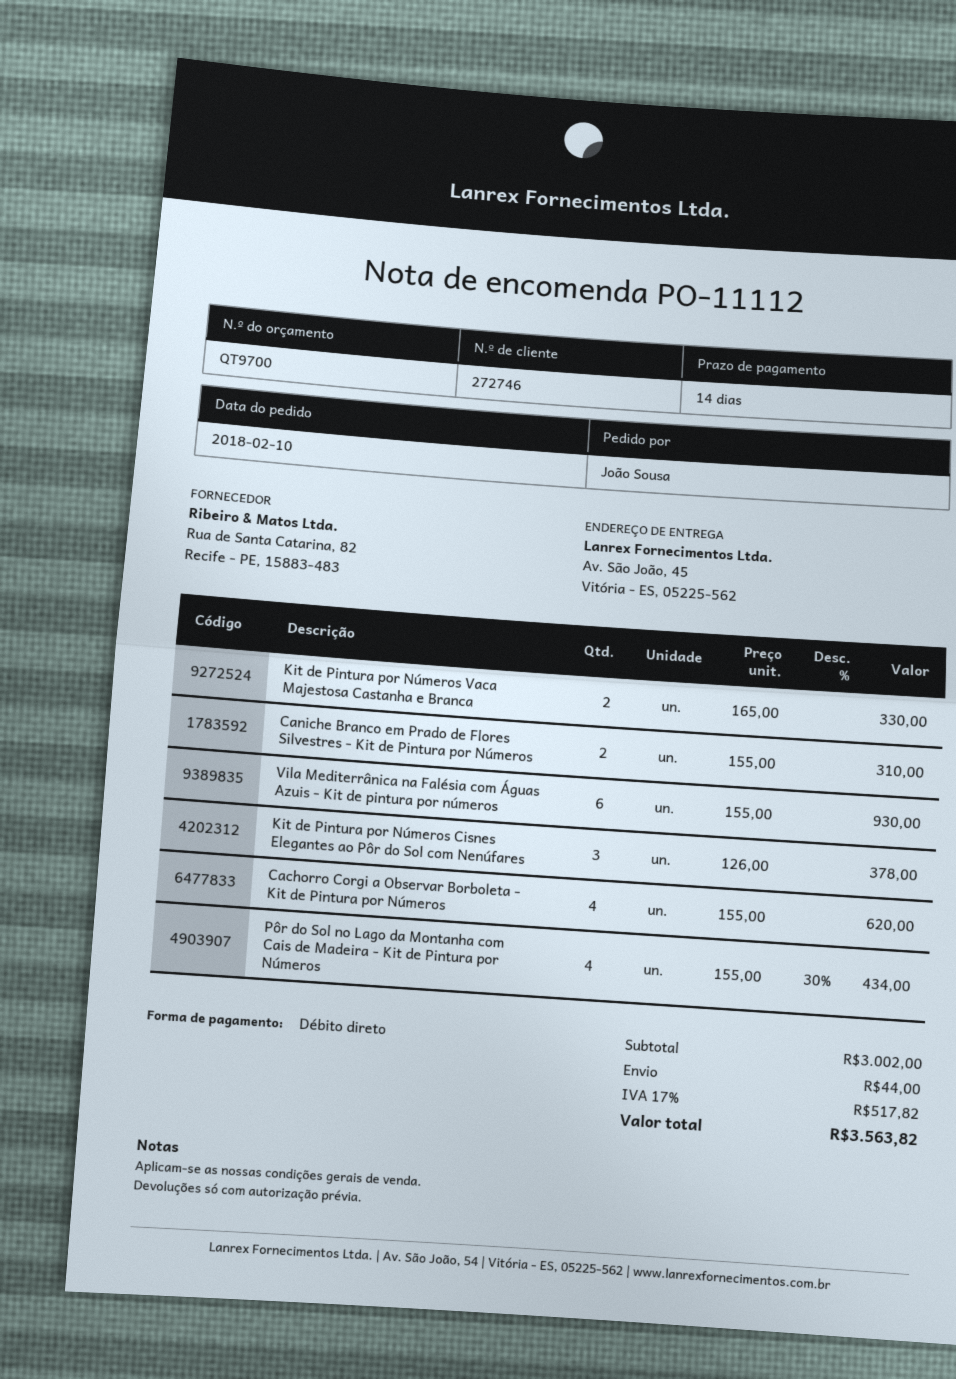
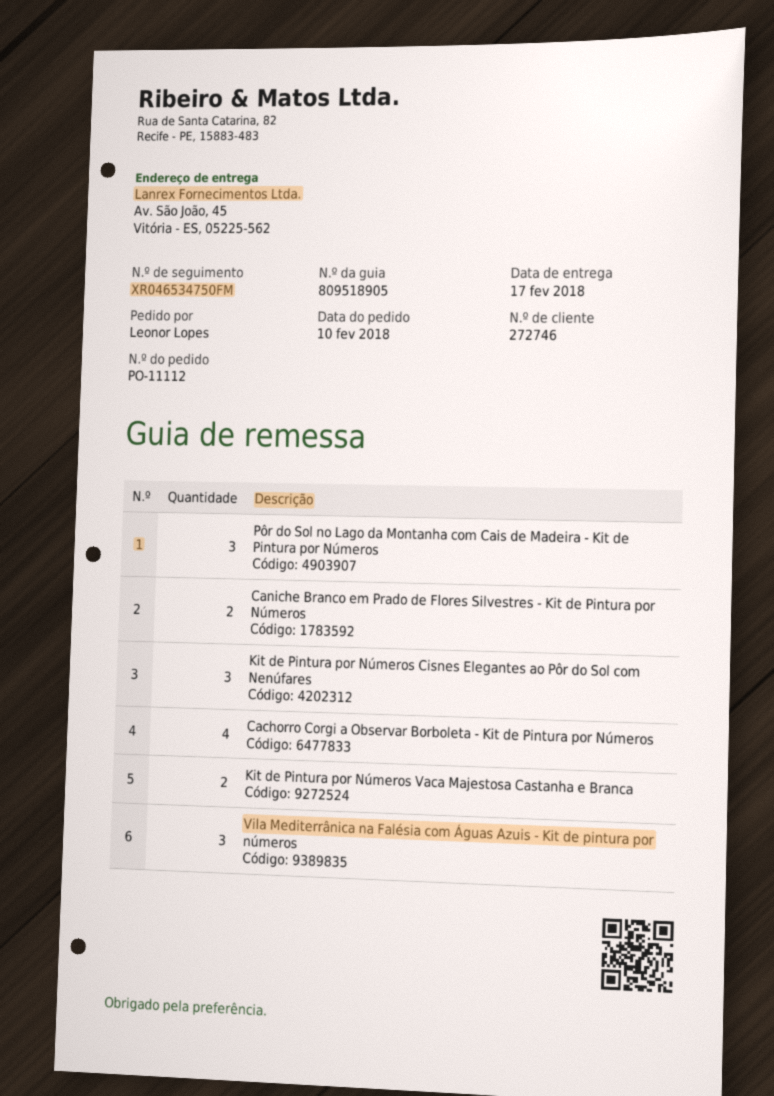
ordered by: João Sousa -> Leonor Lopes
Vila Mediterrânica na Falésia com Águas Azuis - Kit de pintura por números: 6 -> 3
Pôr do Sol no Lago da Montanha com Cais de Madeira - Kit de Pintura por Números: 4 -> 3

